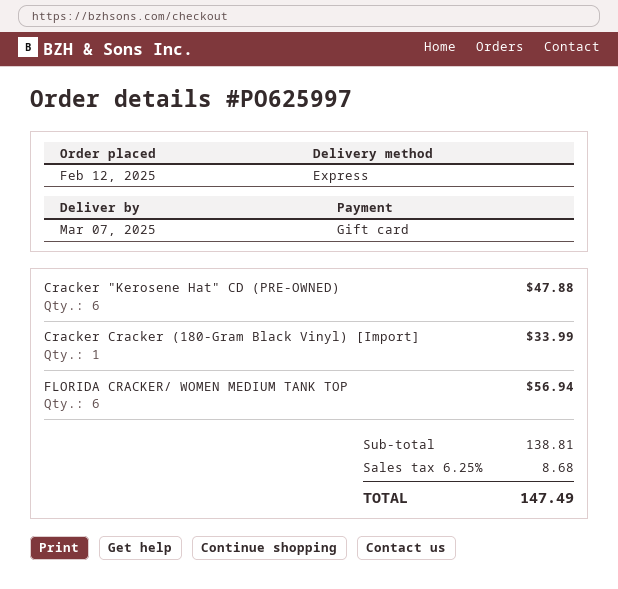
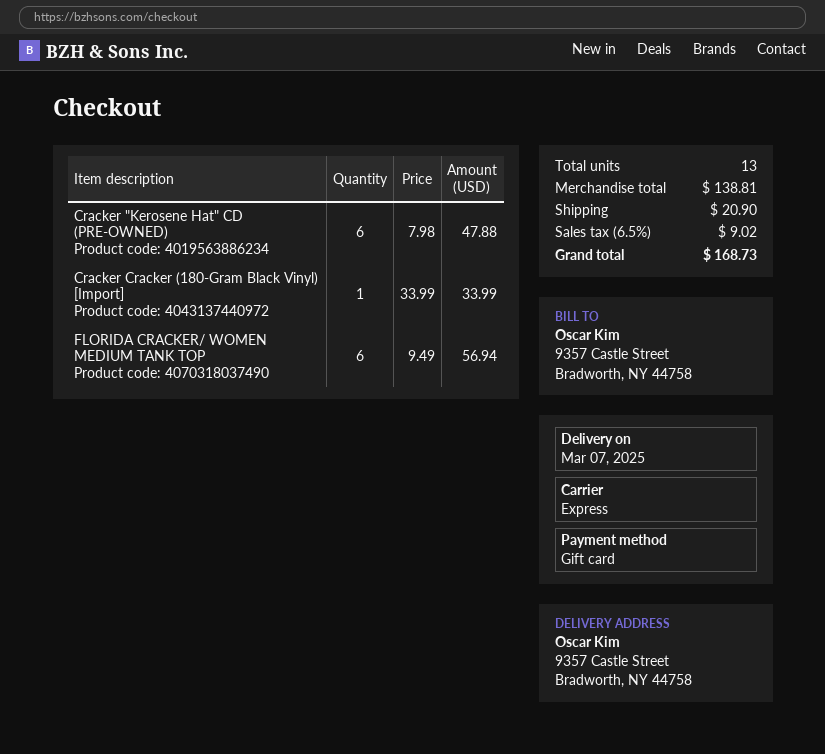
shipping: none -> 20.90
tax: 6.25% = 8.68 -> 6.5% = 9.02
total: 147.49 -> 168.73

